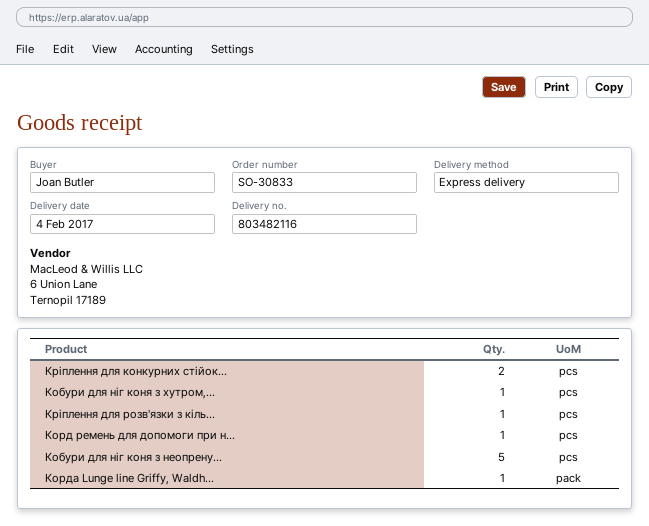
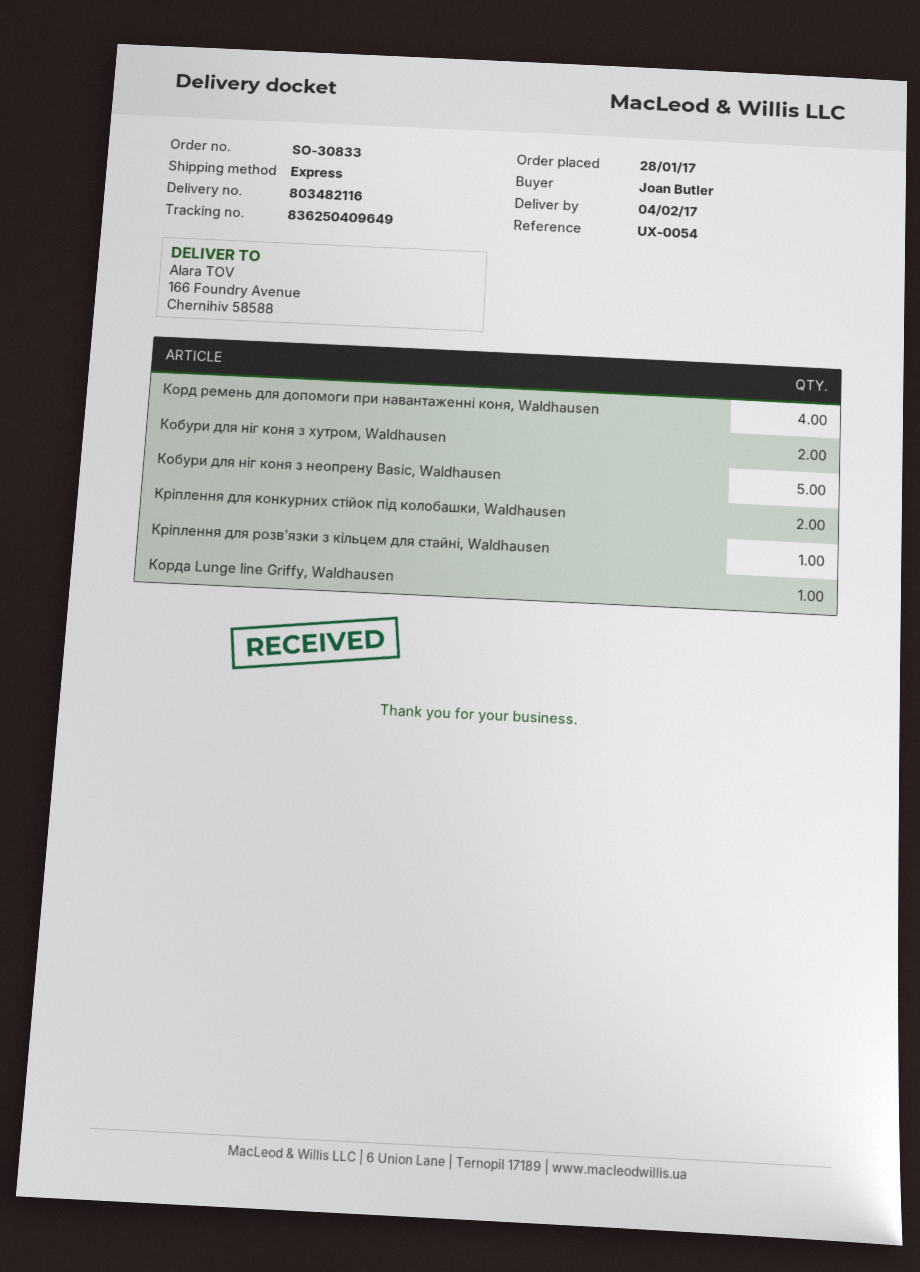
Кобури для ніг коня з хутром,...: 1 -> 2
Корд ремень для допомоги при н...: 1 -> 4

